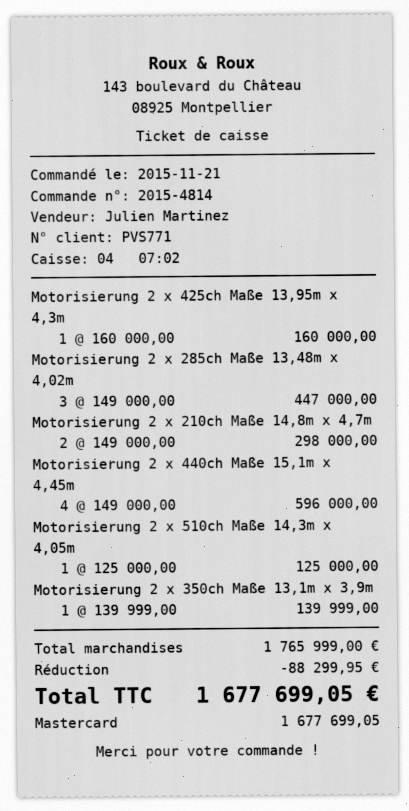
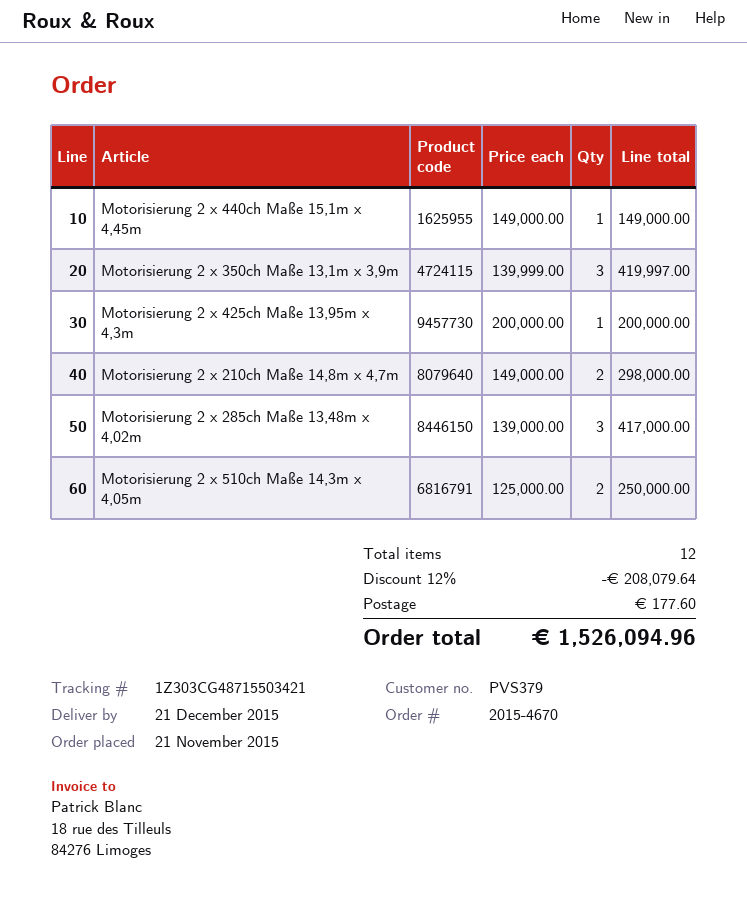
order number: 2015-4814 -> 2015-4670
customer number: PVS771 -> PVS379
Motorisierung 2 x 425ch Maße 13,95m x 4,3m: 1 x 160000.00 = 160000.00 -> 1 x 200000.00 = 200000.00
Motorisierung 2 x 285ch Maße 13,48m x 4,02m: 3 x 149000.00 = 447000.00 -> 3 x 139000.00 = 417000.00
Motorisierung 2 x 440ch Maße 15,1m x 4,45m: 4 x 149000.00 = 596000.00 -> 1 x 149000.00 = 149000.00
Motorisierung 2 x 510ch Maße 14,3m x 4,05m: 1 x 125000.00 = 125000.00 -> 2 x 125000.00 = 250000.00
Motorisierung 2 x 350ch Maße 13,1m x 3,9m: 1 x 139999.00 = 139999.00 -> 3 x 139999.00 = 419997.00
discount: 88299.95 -> 208079.64
shipping: none -> 177.60
total: 1677699.05 -> 1526094.96

